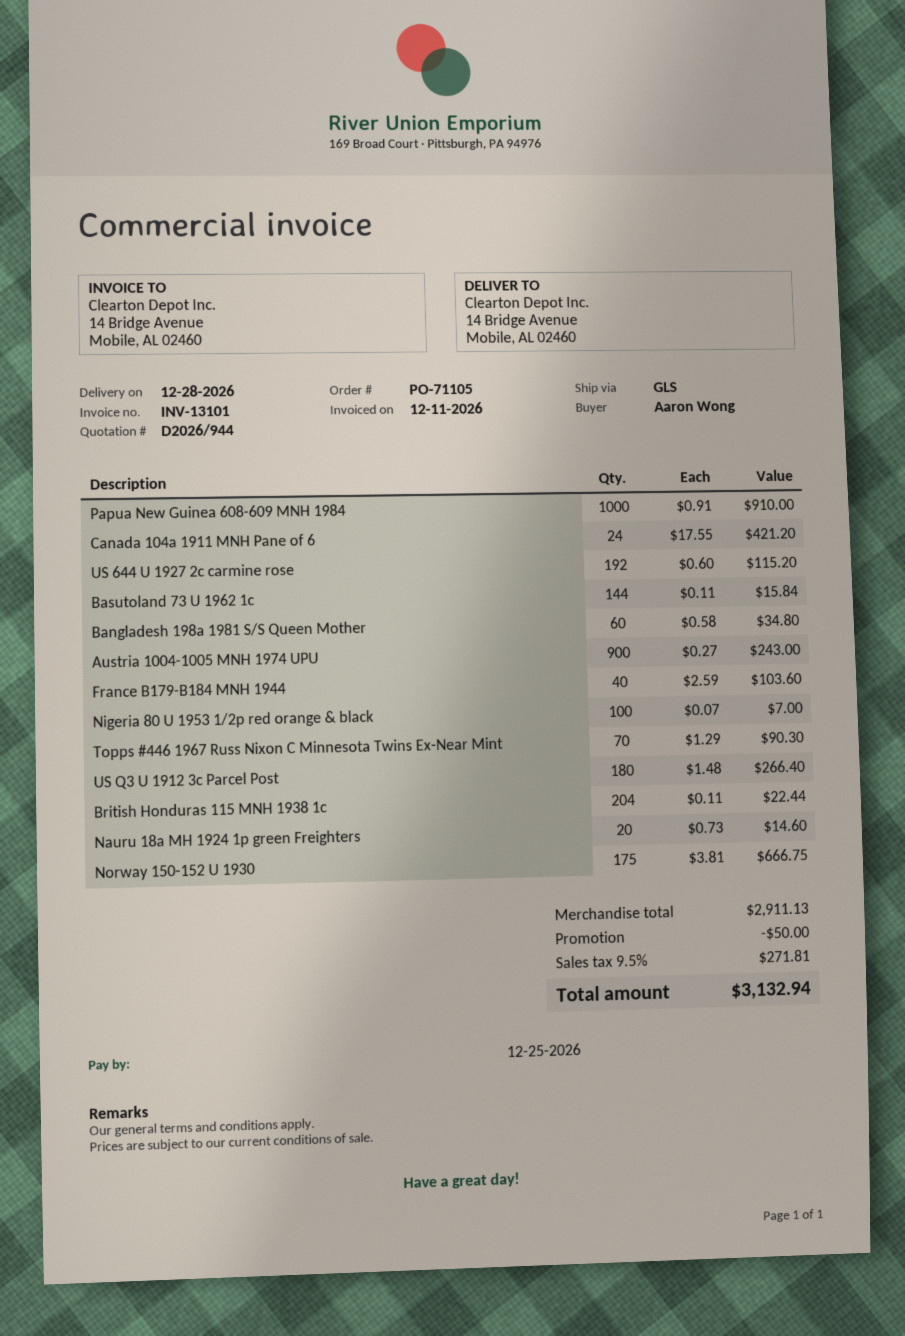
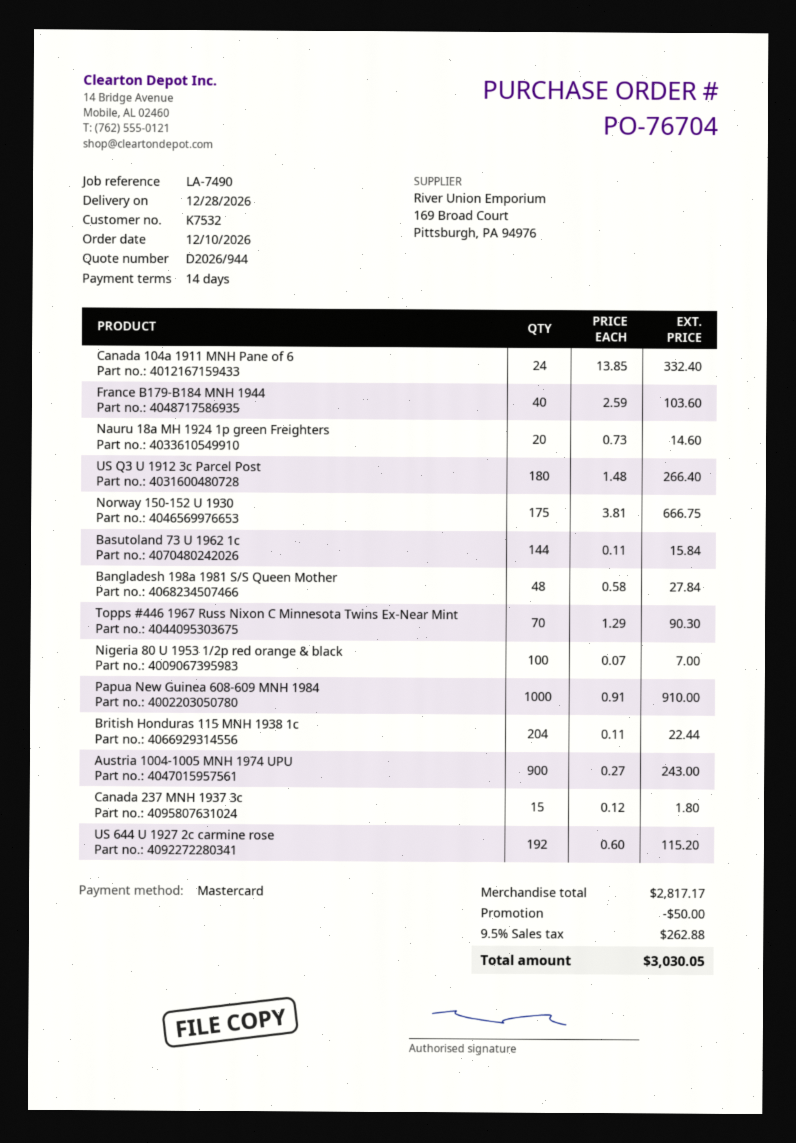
order number: PO-71105 -> PO-76704
Canada 104a 1911 MNH Pane of 6: 24 x 17.55 = 421.20 -> 24 x 13.85 = 332.40
Bangladesh 198a 1981 S/S Queen Mother: 60 x 0.58 = 34.80 -> 48 x 0.58 = 27.84
Canada 237 MNH 1937 3c: none -> 15 x 0.12 = 1.80
subtotal: 2911.13 -> 2817.17
tax: 9.5% = 271.81 -> 9.5% = 262.88
total: 3132.94 -> 3030.05

